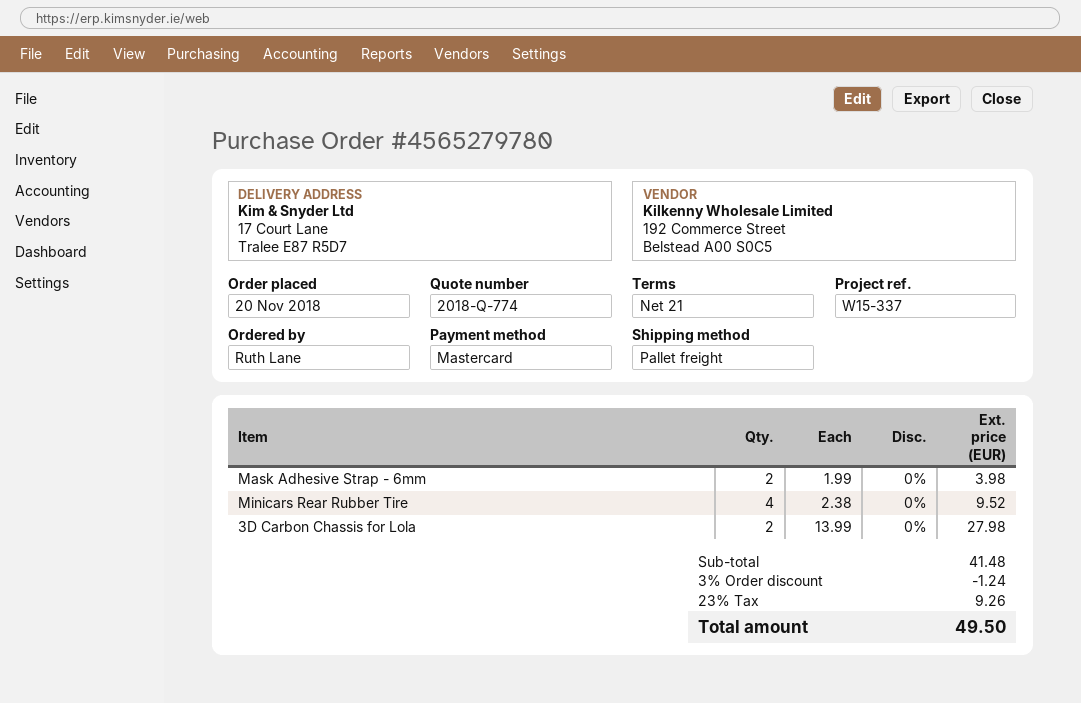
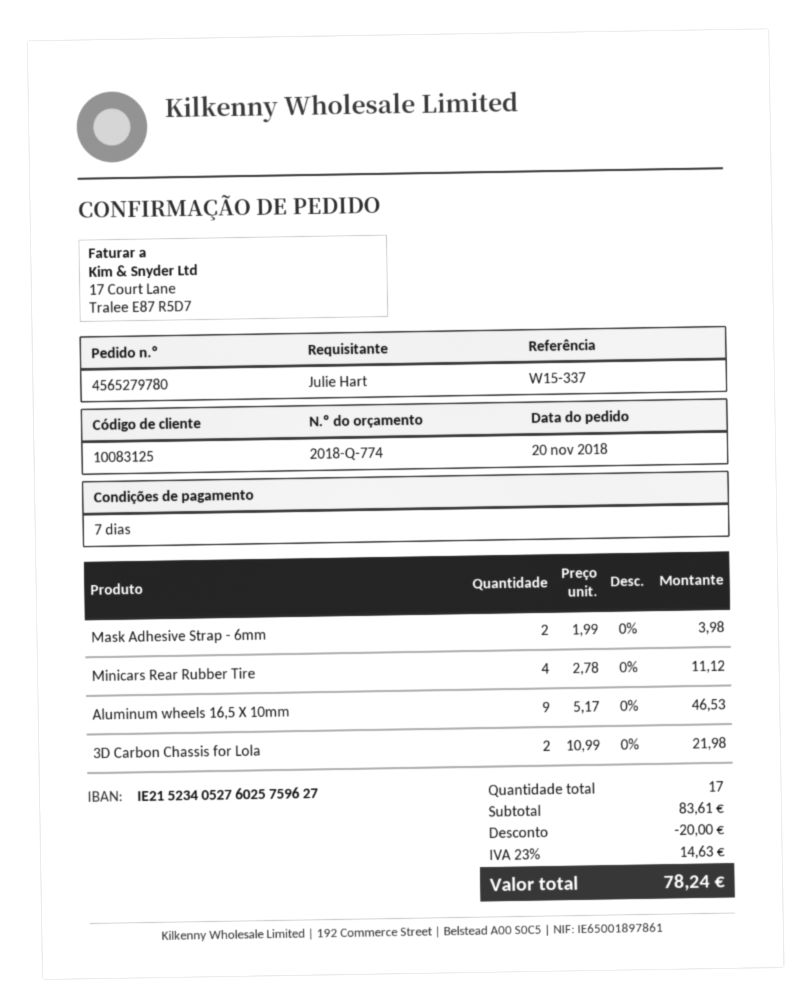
payment terms: 21 days -> 7 days
ordered by: Ruth Lane -> Julie Hart
Minicars Rear Rubber Tire: 4 x 2.38 = 9.52 -> 4 x 2.78 = 11.12
3D Carbon Chassis for Lola: 2 x 13.99 = 27.98 -> 2 x 10.99 = 21.98
Aluminum wheels 16,5 X 10mm: none -> 9 x 5.17 = 46.53
subtotal: 41.48 -> 83.61
discount: 1.24 -> 20.00
tax: 23% = 9.26 -> 23% = 14.63
total: 49.50 -> 78.24

